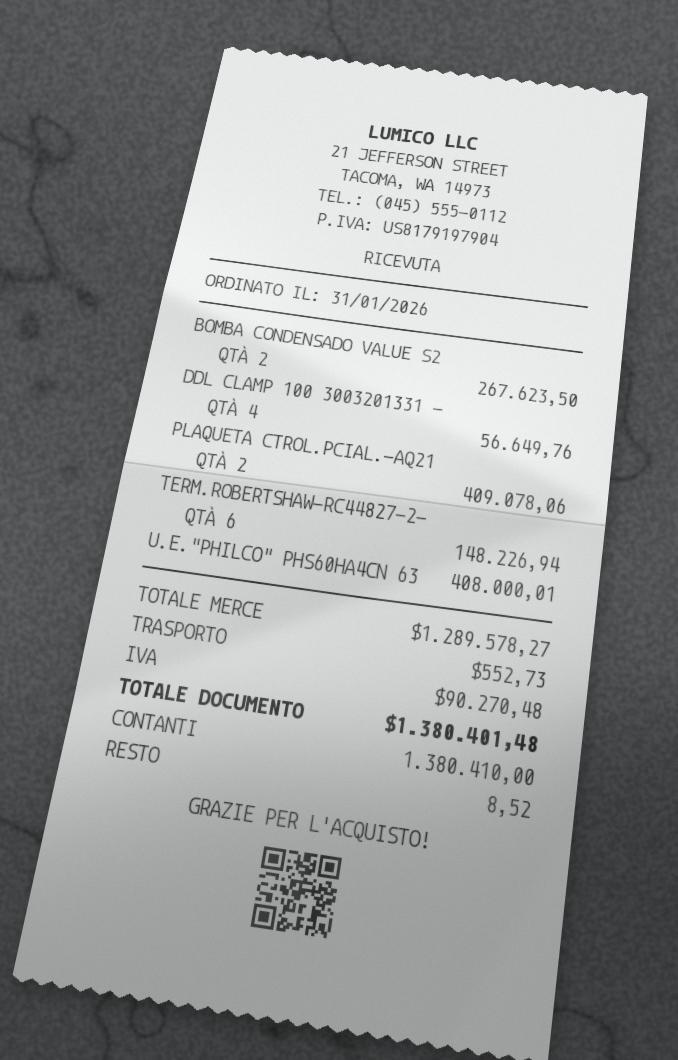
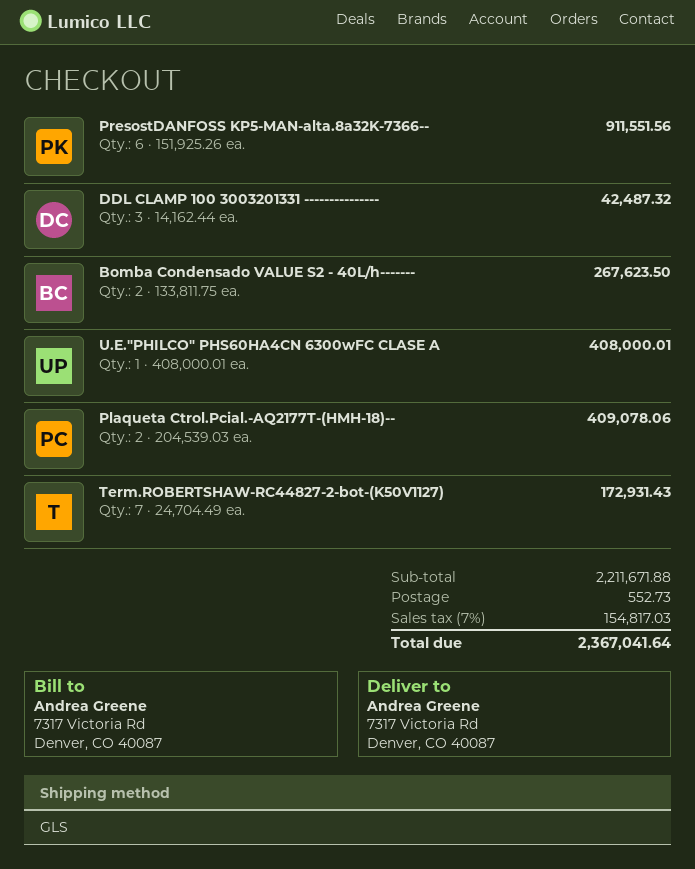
DDL CLAMP 100 3003201331 -: 4 for 56649.76 -> 3 for 42487.32
TERM.ROBERTSHAW-RC44827-2-: 6 for 148226.94 -> 7 for 172931.43
PresostDANFOSS KP5-MAN-alta.8a32K-7366--: none -> 6 for 911551.56
subtotal: 1289578.27 -> 2211671.88
tax: 90270.48 -> 154817.03
total: 1380401.48 -> 2367041.64

